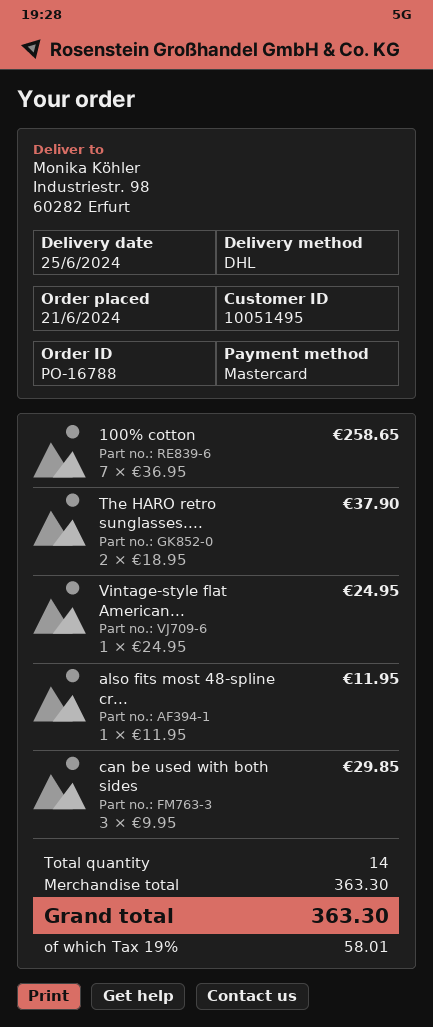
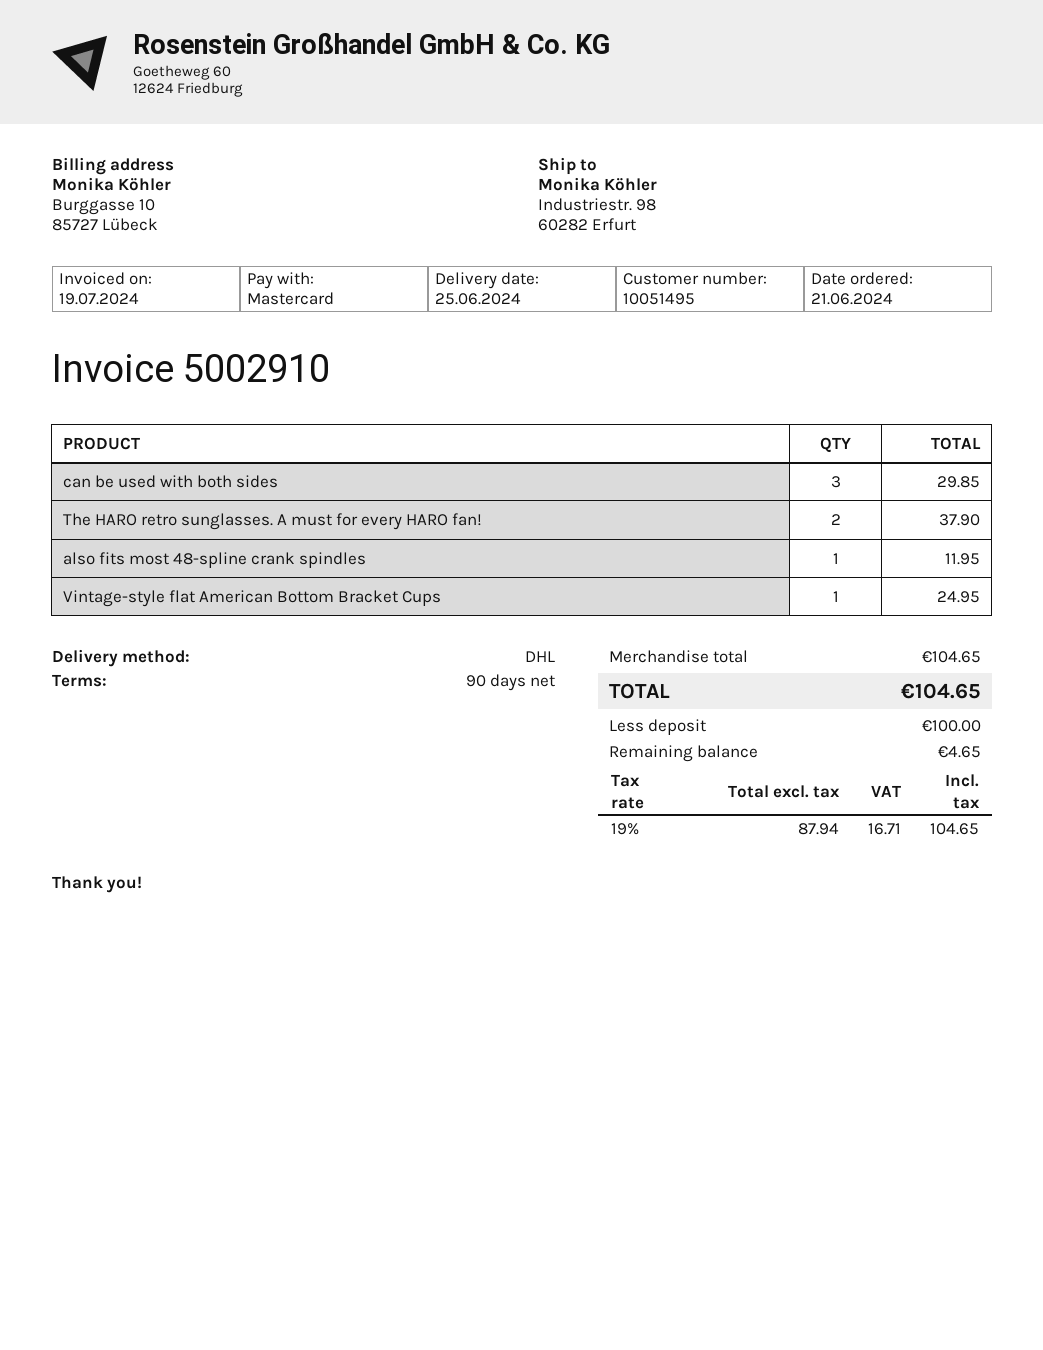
100% cotton: 7 for 258.65 -> none
subtotal: 363.30 -> 104.65
tax: 19% = 58.01 -> 19% = 16.71
total: 363.30 -> 104.65

